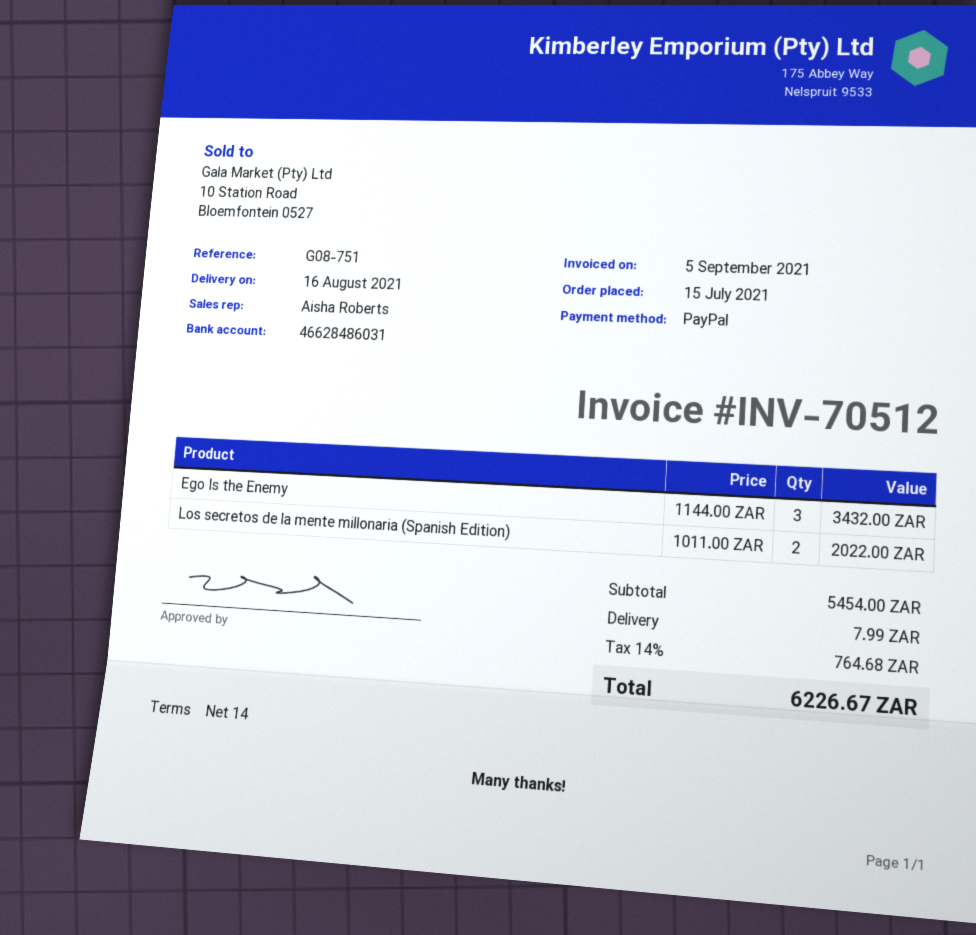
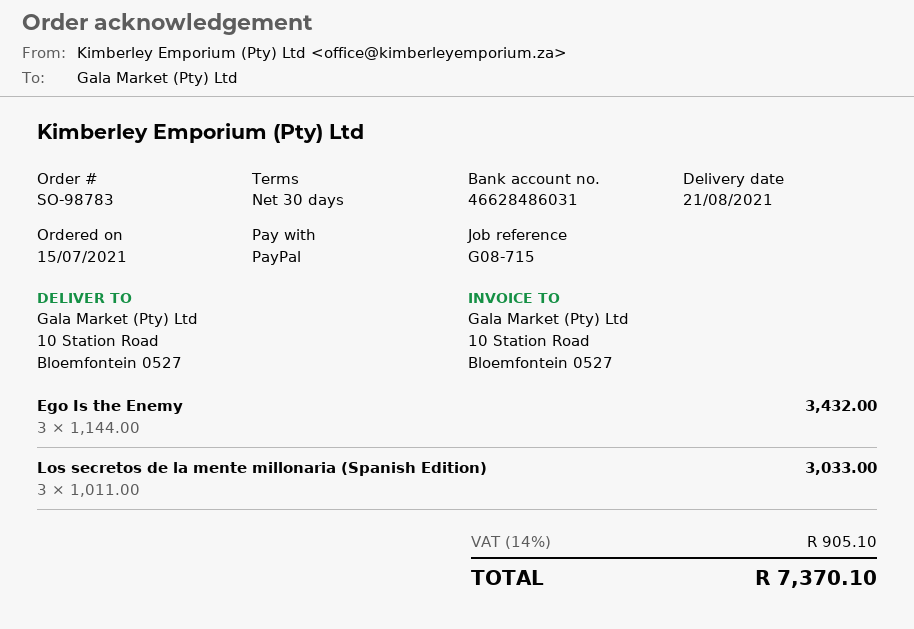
delivery date: 2021-08-16 -> 2021-08-21
payment terms: 14 days -> 30 days
reference: G08-751 -> G08-715
Los secretos de la mente millonaria (Spanish Edition): 2 x 1011.00 = 2022.00 -> 3 x 1011.00 = 3033.00
shipping: 7.99 -> none
tax: 14% = 764.68 -> 14% = 905.10
total: 6226.67 -> 7370.10

